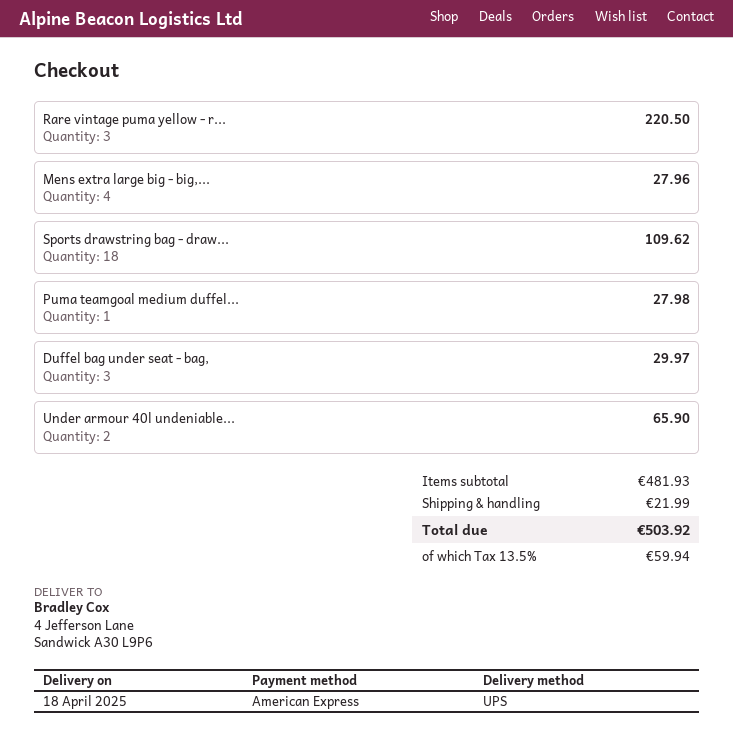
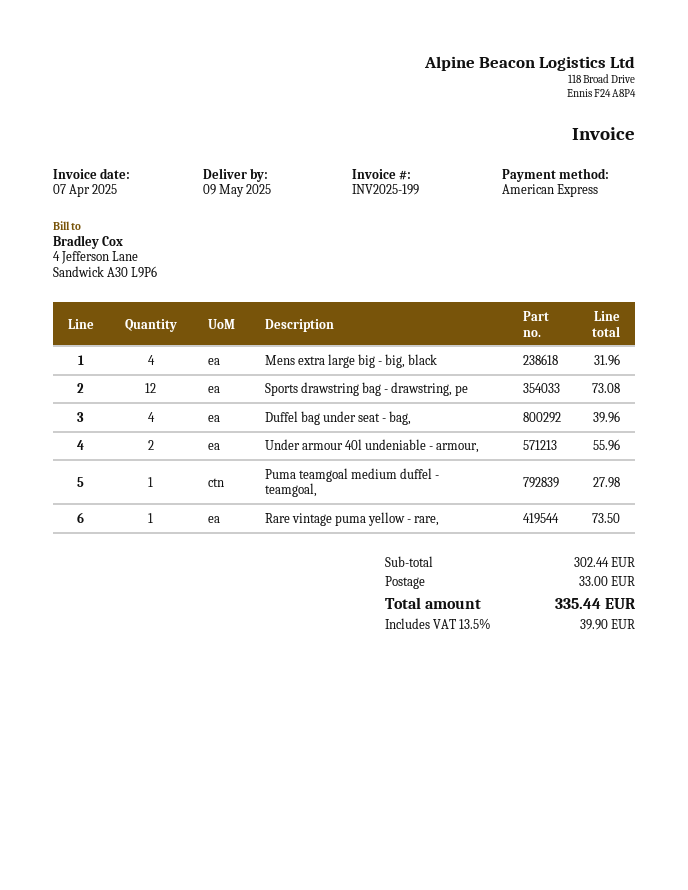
delivery date: 2025-04-18 -> 2025-05-09
Rare vintage puma yellow - r...: 3 for 220.50 -> 1 for 73.50
Mens extra large big - big,...: 4 for 27.96 -> 4 for 31.96
Sports drawstring bag - draw...: 18 for 109.62 -> 12 for 73.08
Duffel bag under seat - bag,: 3 for 29.97 -> 4 for 39.96
Under armour 40l undeniable...: 2 for 65.90 -> 2 for 55.96
subtotal: 481.93 -> 302.44
shipping: 21.99 -> 33.00
tax: 13.5% = 59.94 -> 13.5% = 39.90
total: 503.92 -> 335.44

